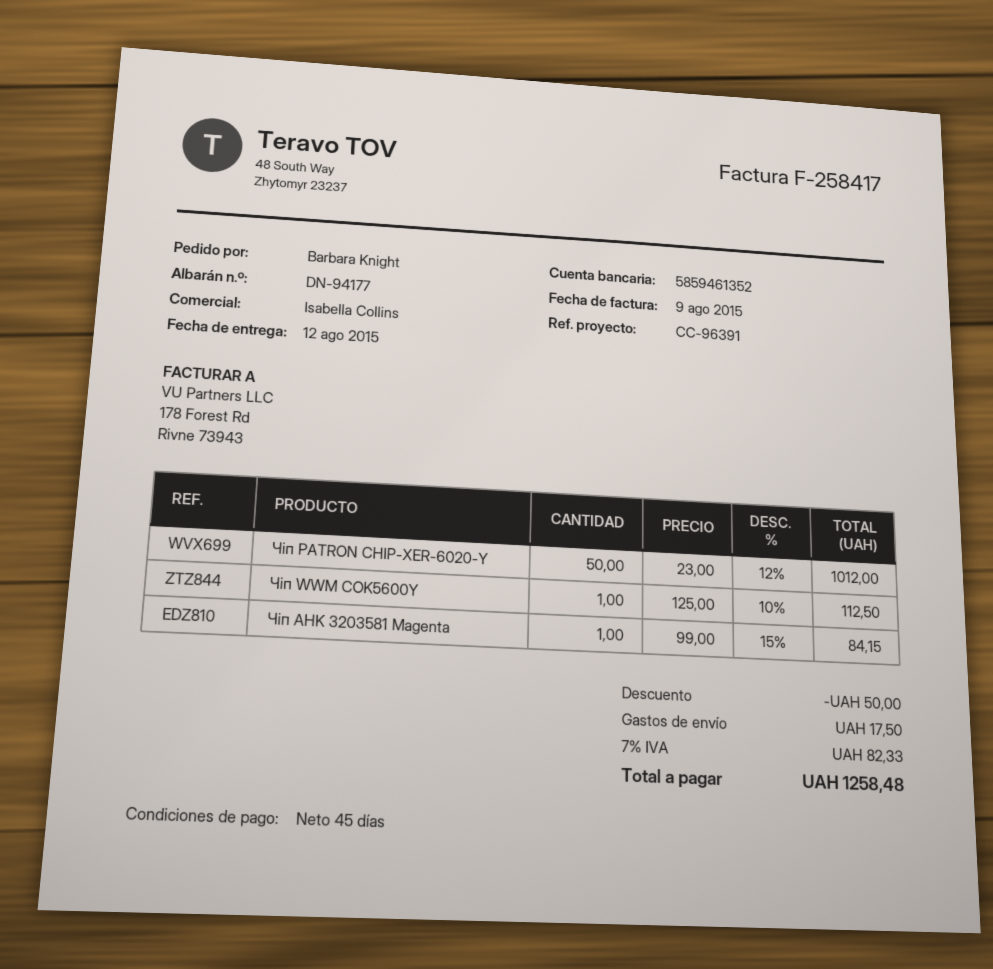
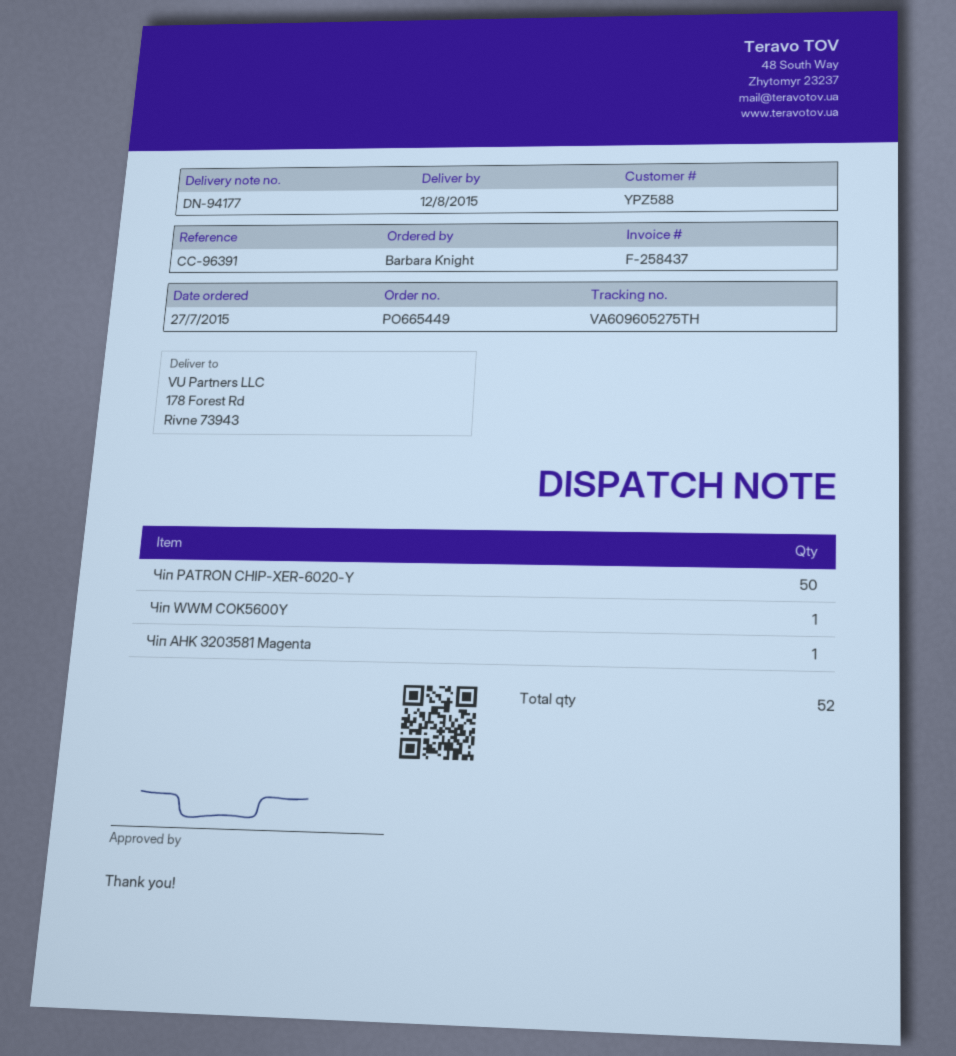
invoice number: F-258417 -> F-258437

